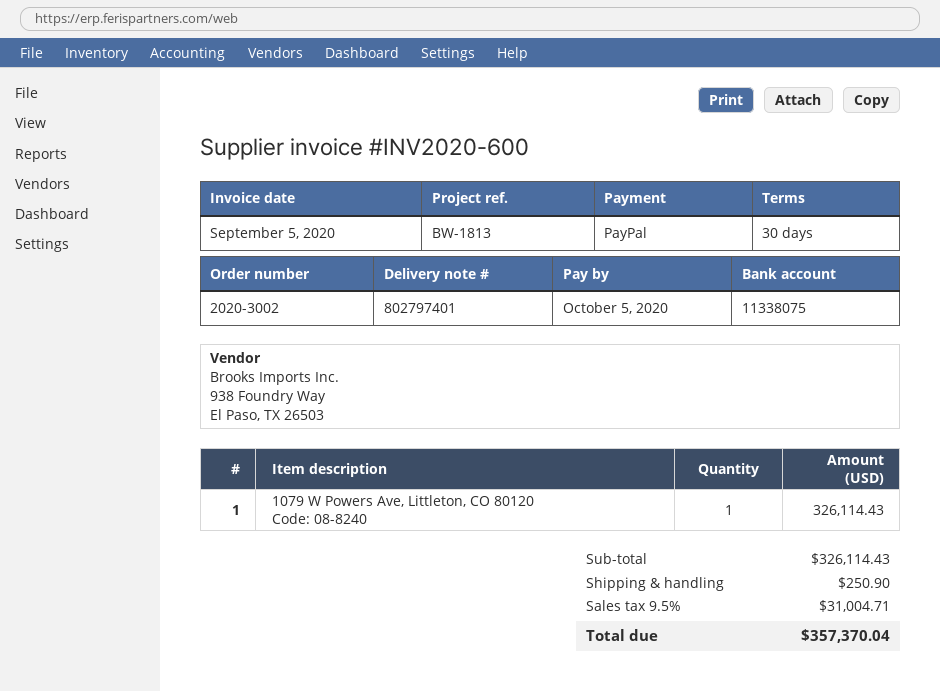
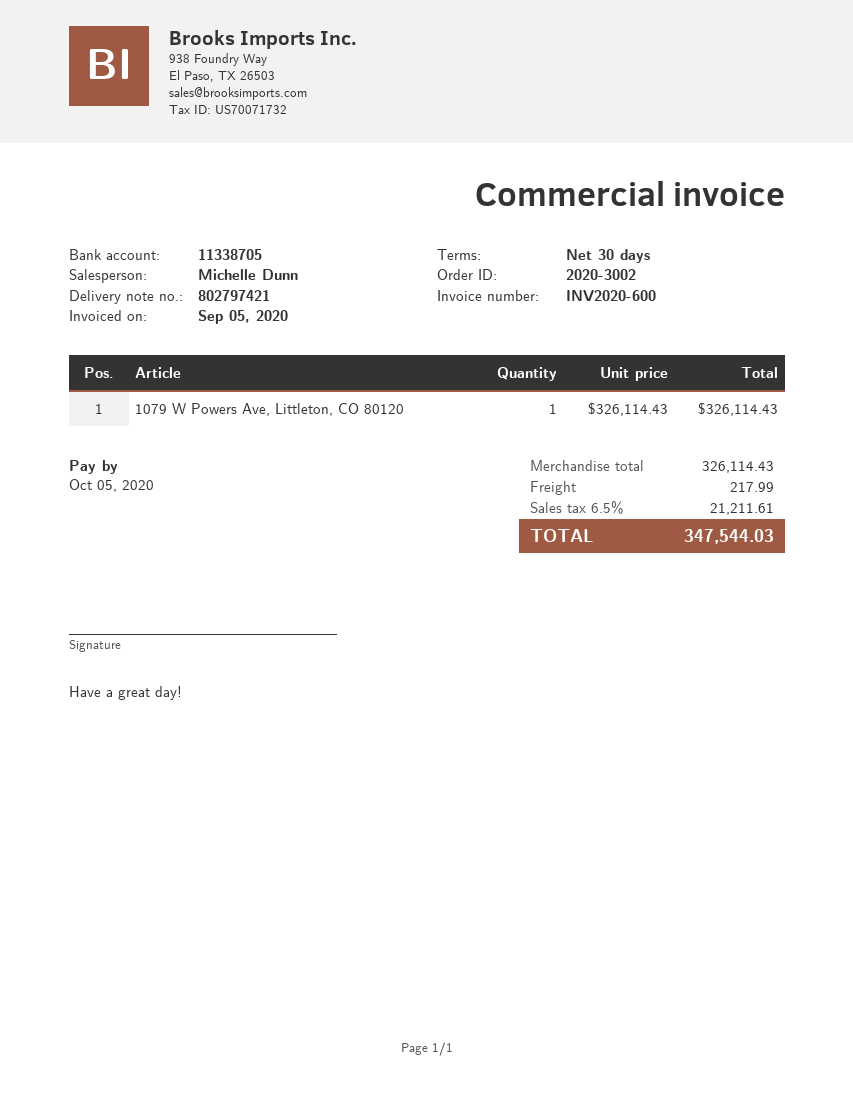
delivery note number: 802797401 -> 802797421
bank account: 11338075 -> 11338705
shipping: 250.90 -> 217.99
tax: 9.5% = 31004.71 -> 6.5% = 21211.61
total: 357370.04 -> 347544.03

